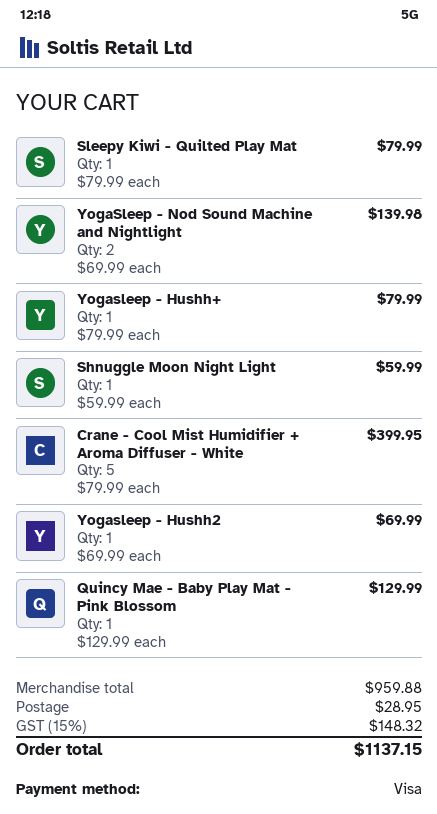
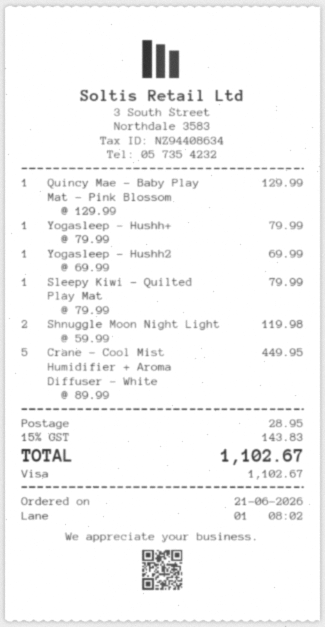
YogaSleep - Nod Sound Machine and Nightlight: 2 x 69.99 = 139.98 -> none
Shnuggle Moon Night Light: 1 x 59.99 = 59.99 -> 2 x 59.99 = 119.98
Crane - Cool Mist Humidifier + Aroma Diffuser - White: 5 x 79.99 = 399.95 -> 5 x 89.99 = 449.95
tax: 15% = 148.32 -> 15% = 143.83
total: 1137.15 -> 1102.67

